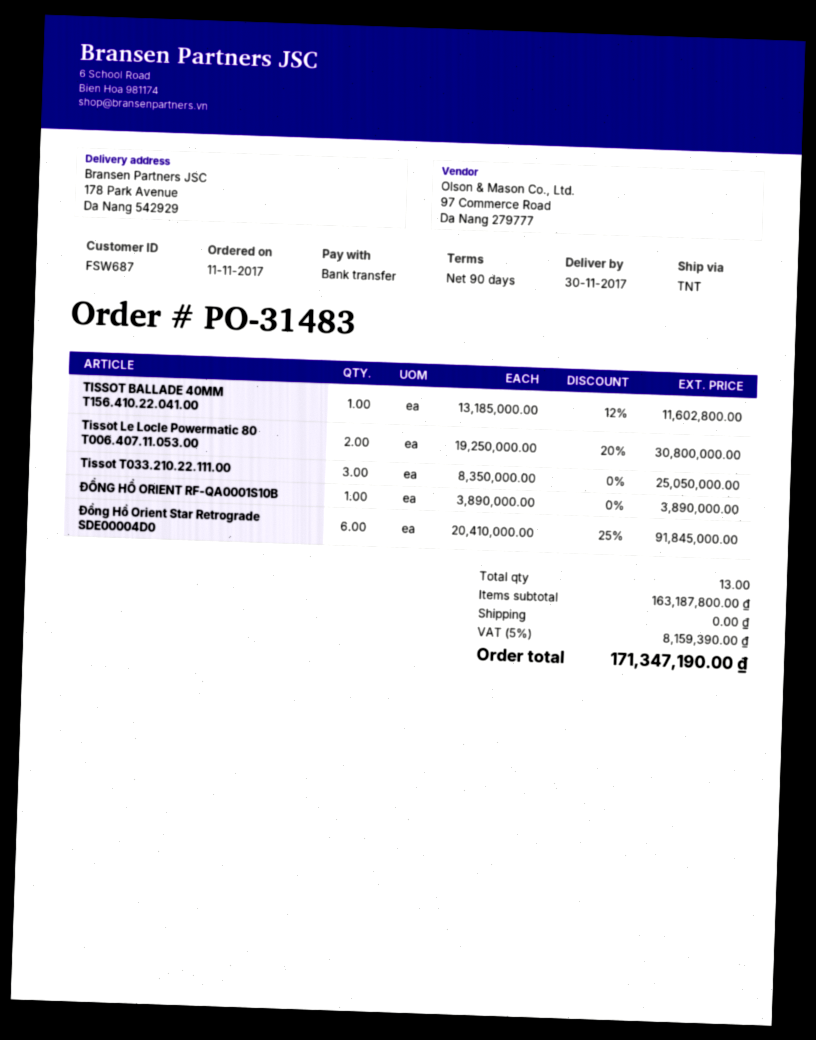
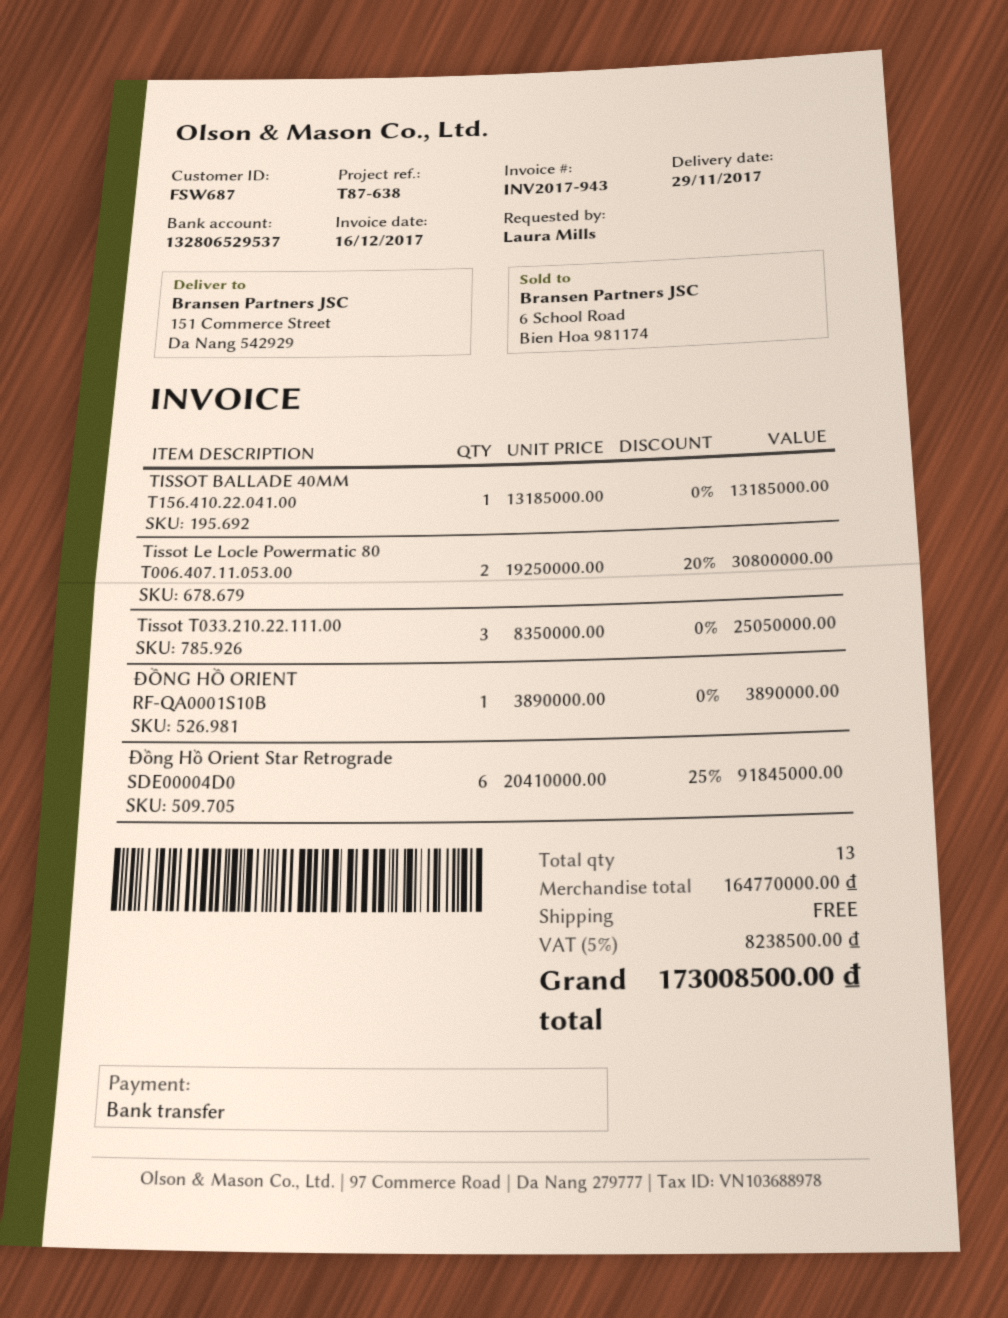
delivery date: 2017-11-30 -> 2017-11-29
ship to: 178 Park Avenue, Da Nang 542929 -> 151 Commerce Street, Da Nang 542929
TISSOT BALLADE 40MM T156.410.22.041.00: 1 x 13185000.00 - 12% = 11602800.00 -> 1 x 13185000.00 = 13185000.00
subtotal: 163187800.00 -> 164770000.00
tax: 5% = 8159390.00 -> 5% = 8238500.00
total: 171347190.00 -> 173008500.00

